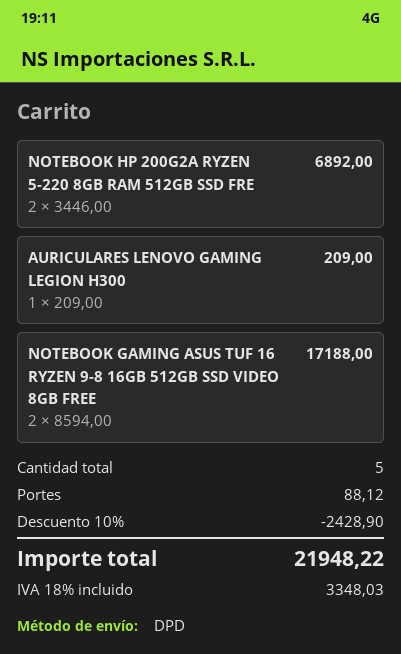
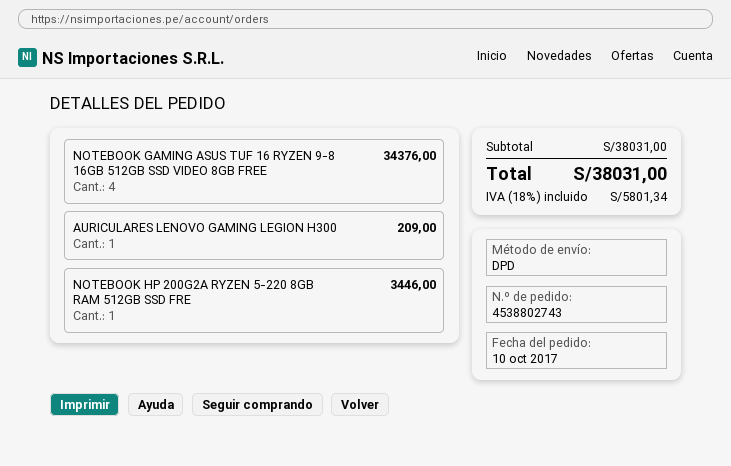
NOTEBOOK HP 200G2A RYZEN 5-220 8GB RAM 512GB SSD FRE: 2 for 6892.00 -> 1 for 3446.00
NOTEBOOK GAMING ASUS TUF 16 RYZEN 9-8 16GB 512GB SSD VIDEO 8GB FREE: 2 for 17188.00 -> 4 for 34376.00
discount: 10% = 2428.90 -> none
shipping: 88.12 -> none
tax: 18% = 3348.03 -> 18% = 5801.34
total: 21948.22 -> 38031.00

